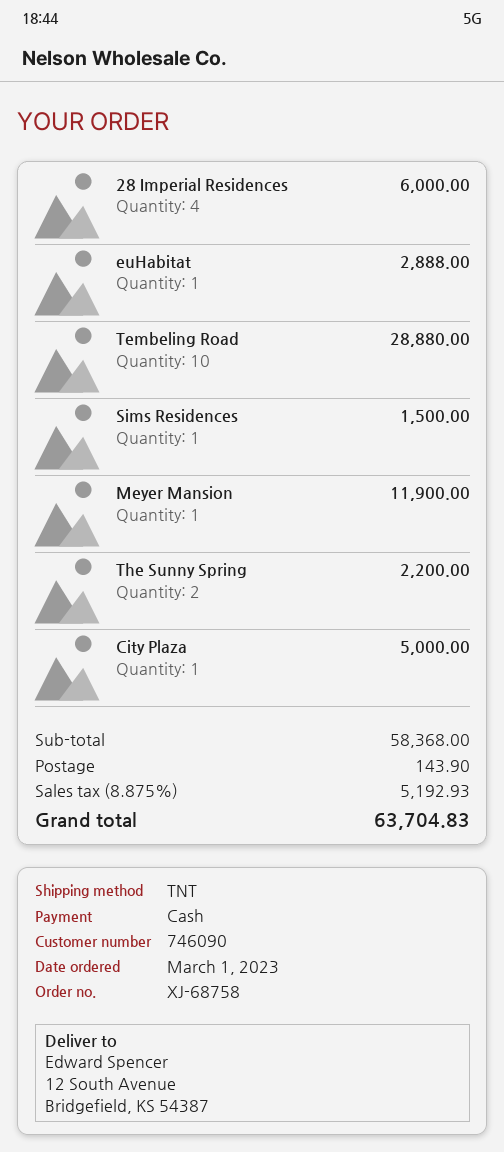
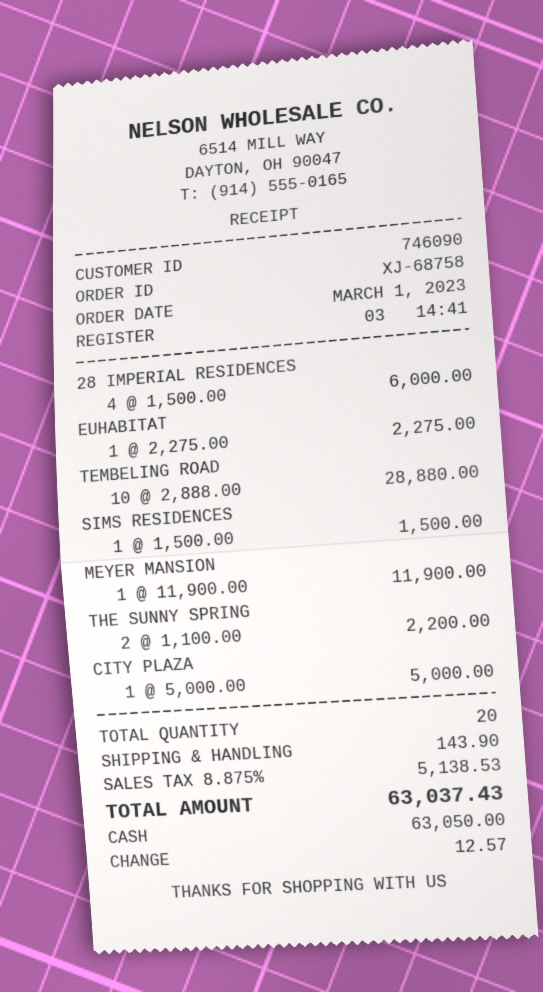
euHabitat: 1 for 2888.00 -> 1 for 2275.00
tax: 8.875% = 5192.93 -> 8.875% = 5138.53
total: 63704.83 -> 63037.43

